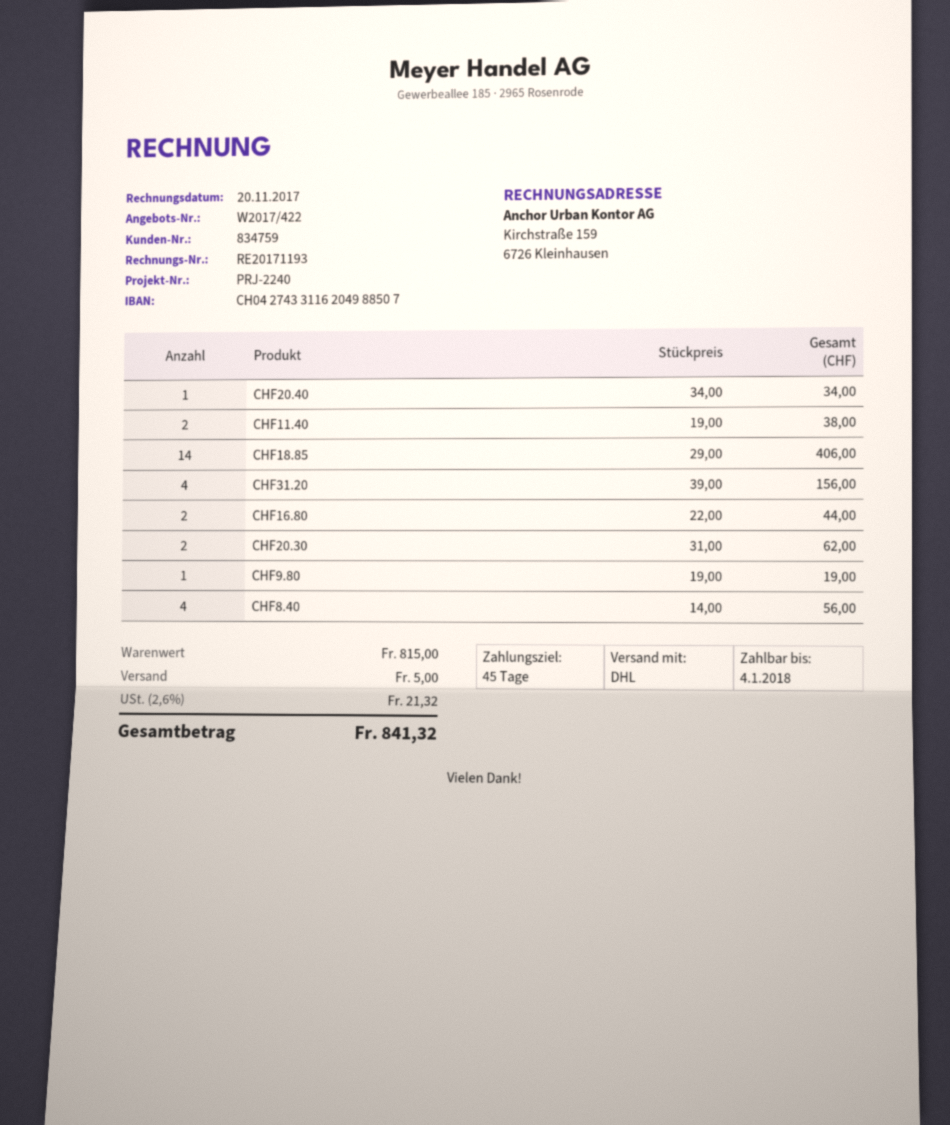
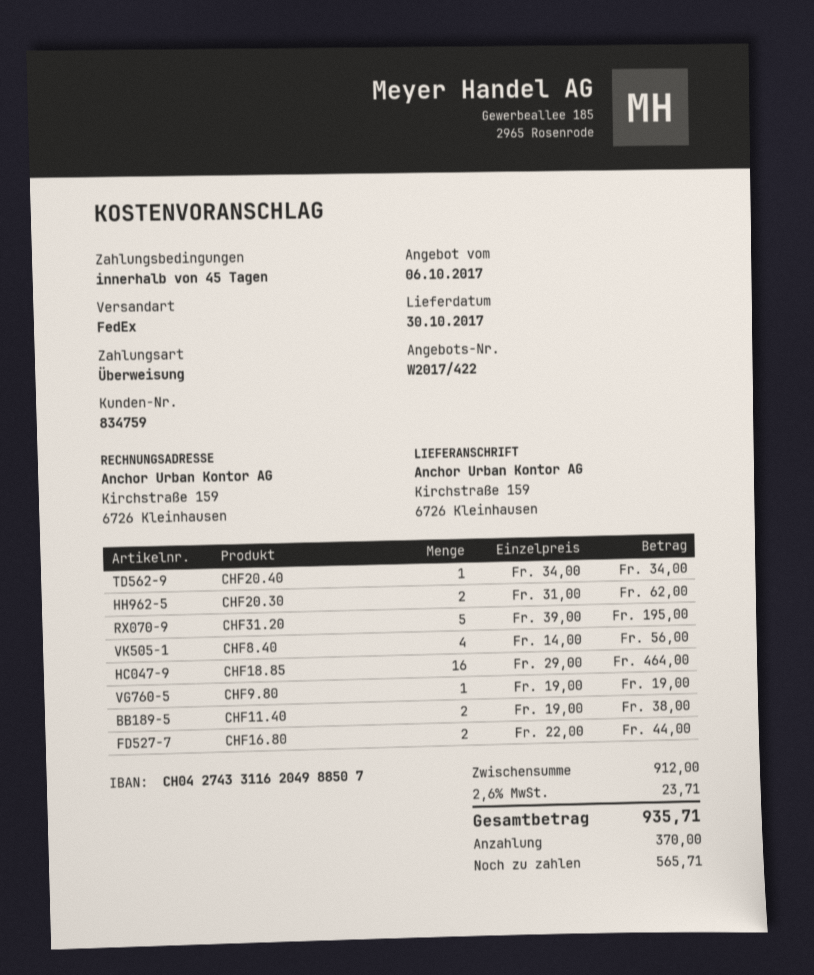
shipping method: DHL -> FedEx
CHF18.85: 14 x 29.00 = 406.00 -> 16 x 29.00 = 464.00
CHF31.20: 4 x 39.00 = 156.00 -> 5 x 39.00 = 195.00
subtotal: 815.00 -> 912.00
shipping: 5.00 -> none
tax: 2.6% = 21.32 -> 2.6% = 23.71
total: 841.32 -> 935.71

